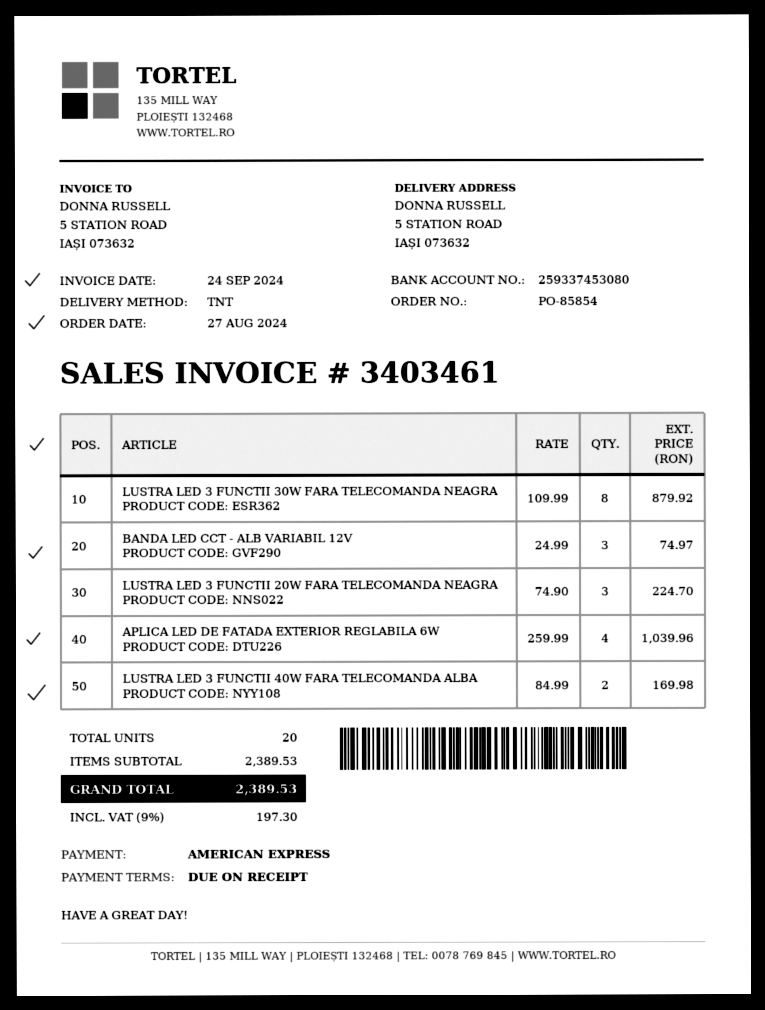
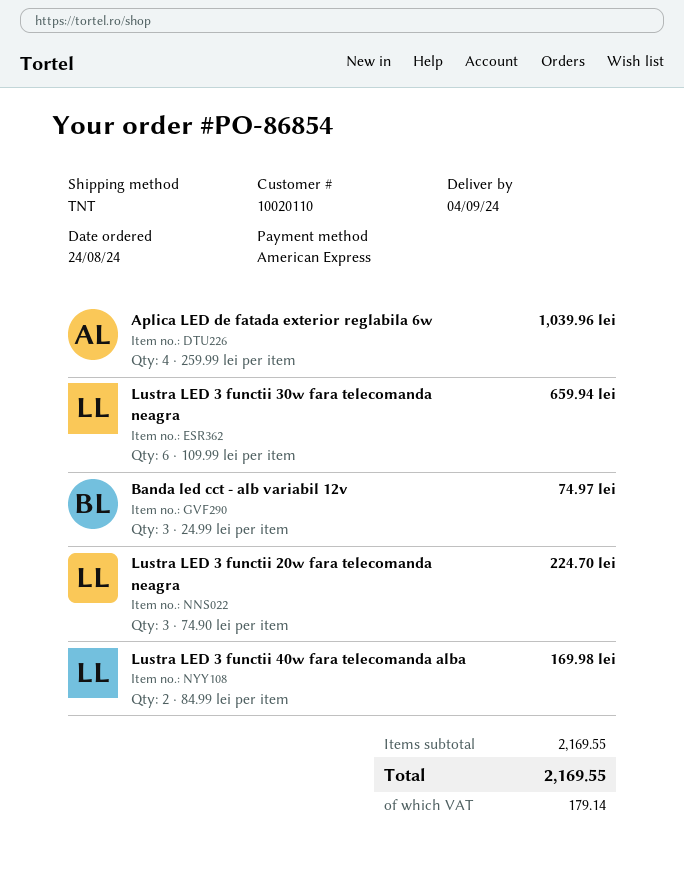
order number: PO-85854 -> PO-86854
order date: 2024-08-27 -> 2024-08-24
LUSTRA LED 3 FUNCTII 30W FARA TELECOMANDA NEAGRA: 8 x 109.99 = 879.92 -> 6 x 109.99 = 659.94
subtotal: 2389.53 -> 2169.55
tax: 197.30 -> 179.14
total: 2389.53 -> 2169.55

